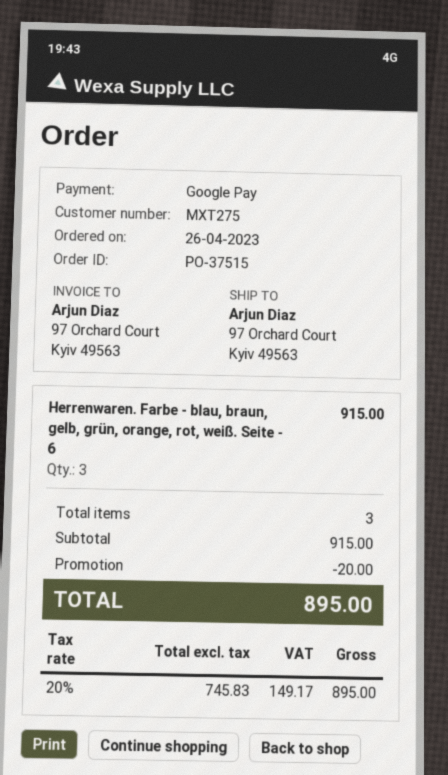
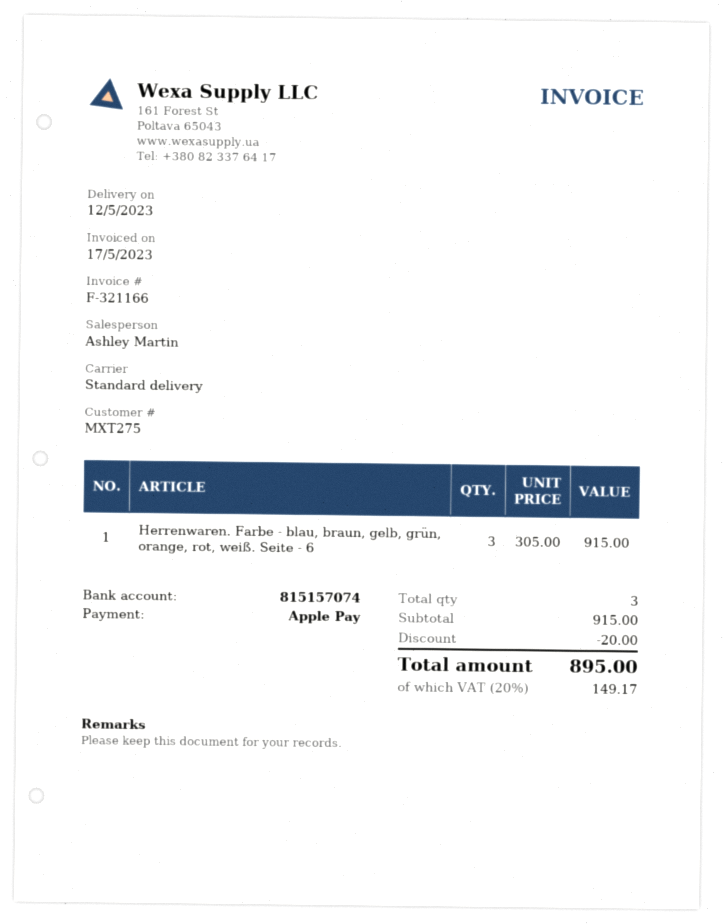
payment method: Google Pay -> Apple Pay

